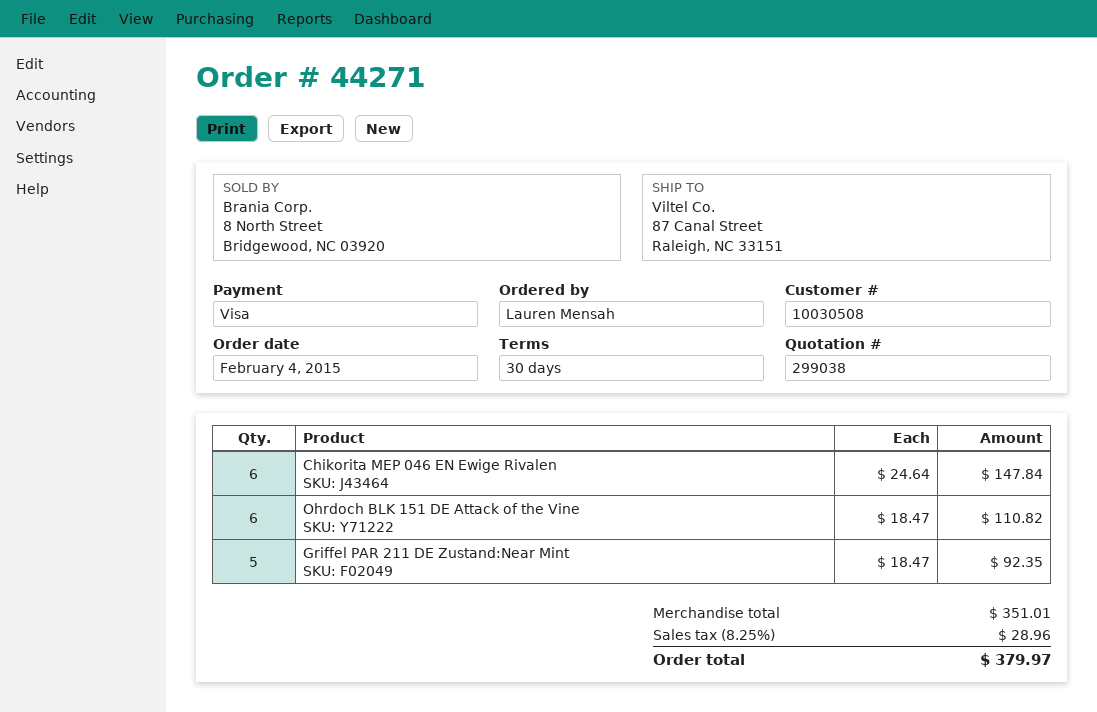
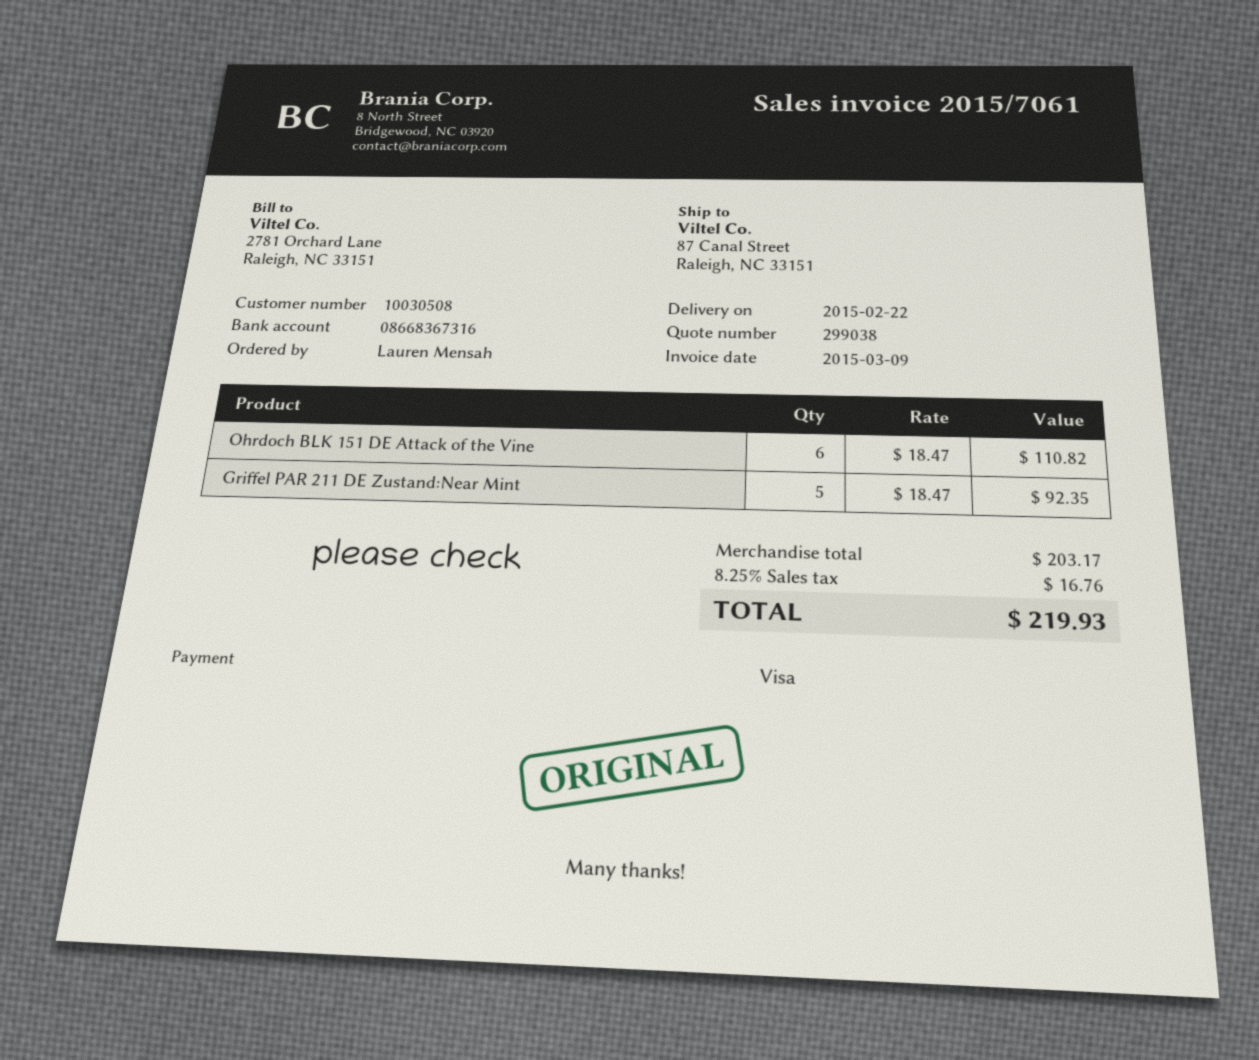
Chikorita MEP 046 EN Ewige Rivalen: 6 x 24.64 = 147.84 -> none
subtotal: 351.01 -> 203.17
tax: 8.25% = 28.96 -> 8.25% = 16.76
total: 379.97 -> 219.93

